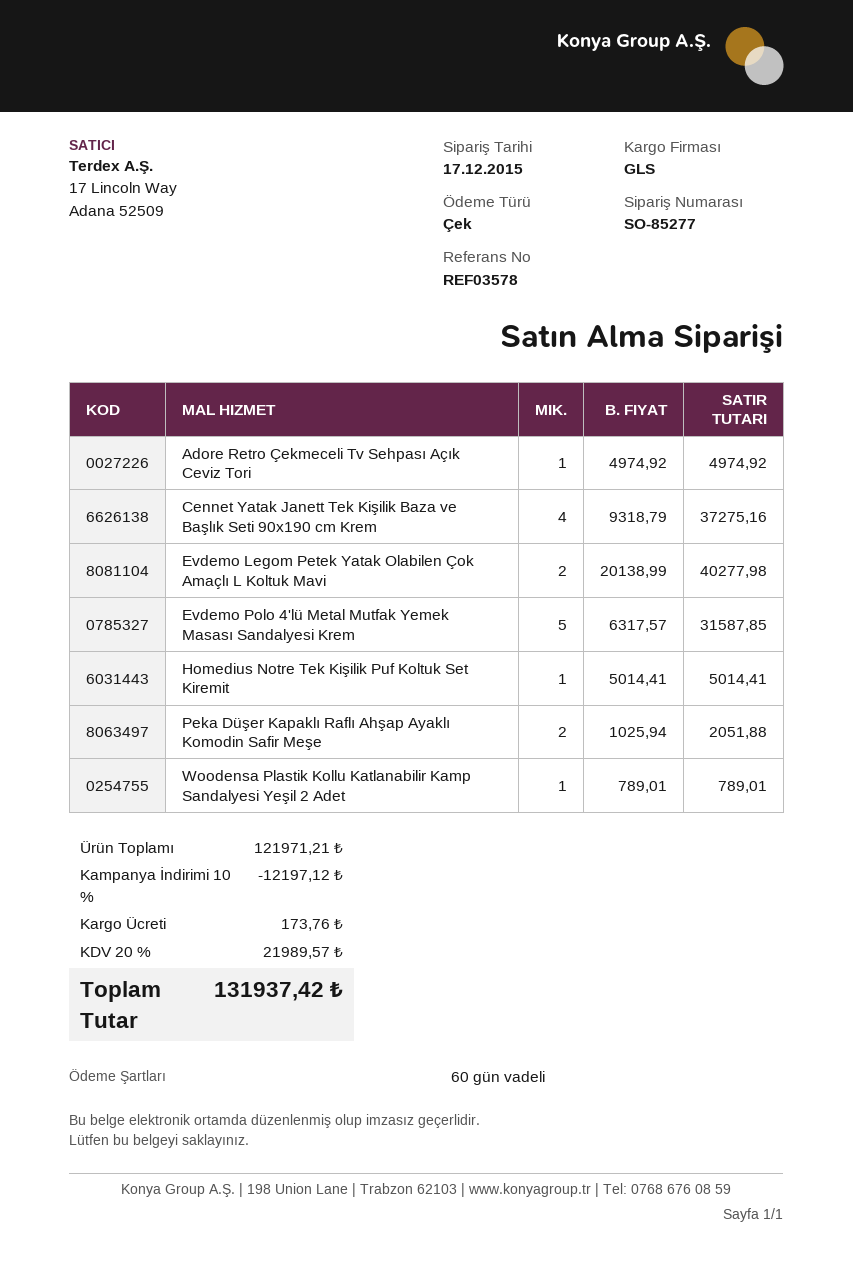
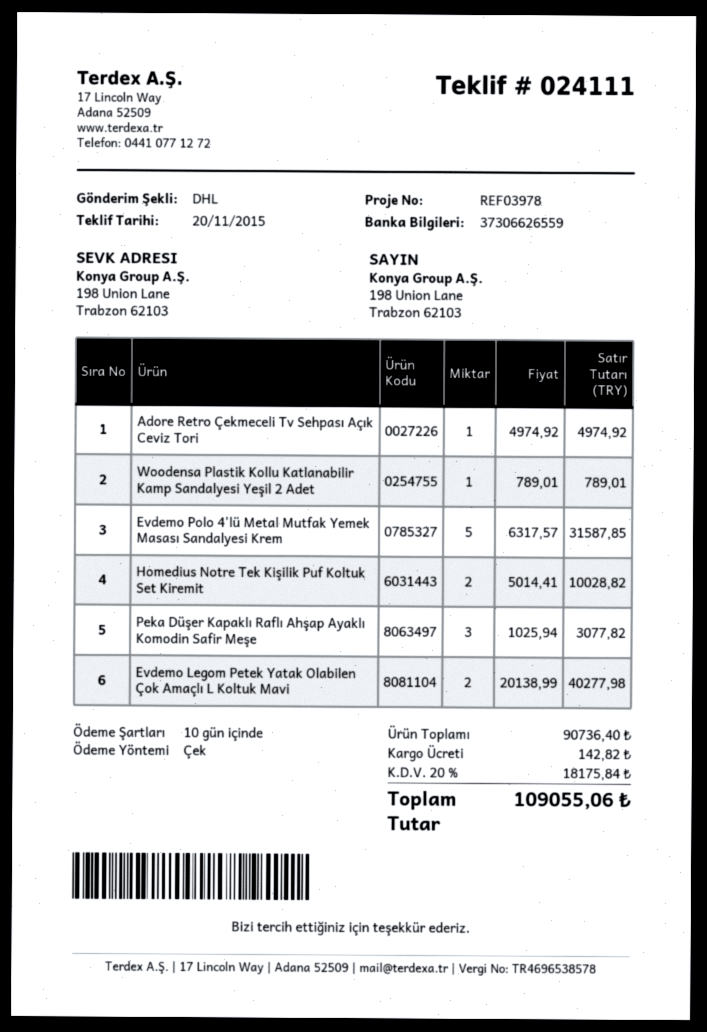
payment terms: 60 days -> 10 days
reference: REF03578 -> REF03978
shipping method: GLS -> DHL
Cennet Yatak Janett Tek Kişilik Baza ve Başlık Seti 90x190 cm Krem: 4 x 9318.79 = 37275.16 -> none
Homedius Notre Tek Kişilik Puf Koltuk Set Kiremit: 1 x 5014.41 = 5014.41 -> 2 x 5014.41 = 10028.82
Peka Düşer Kapaklı Raflı Ahşap Ayaklı Komodin Safir Meşe: 2 x 1025.94 = 2051.88 -> 3 x 1025.94 = 3077.82
subtotal: 121971.21 -> 90736.40
discount: 10% = 12197.12 -> none
shipping: 173.76 -> 142.82
tax: 20% = 21989.57 -> 20% = 18175.84
total: 131937.42 -> 109055.06

